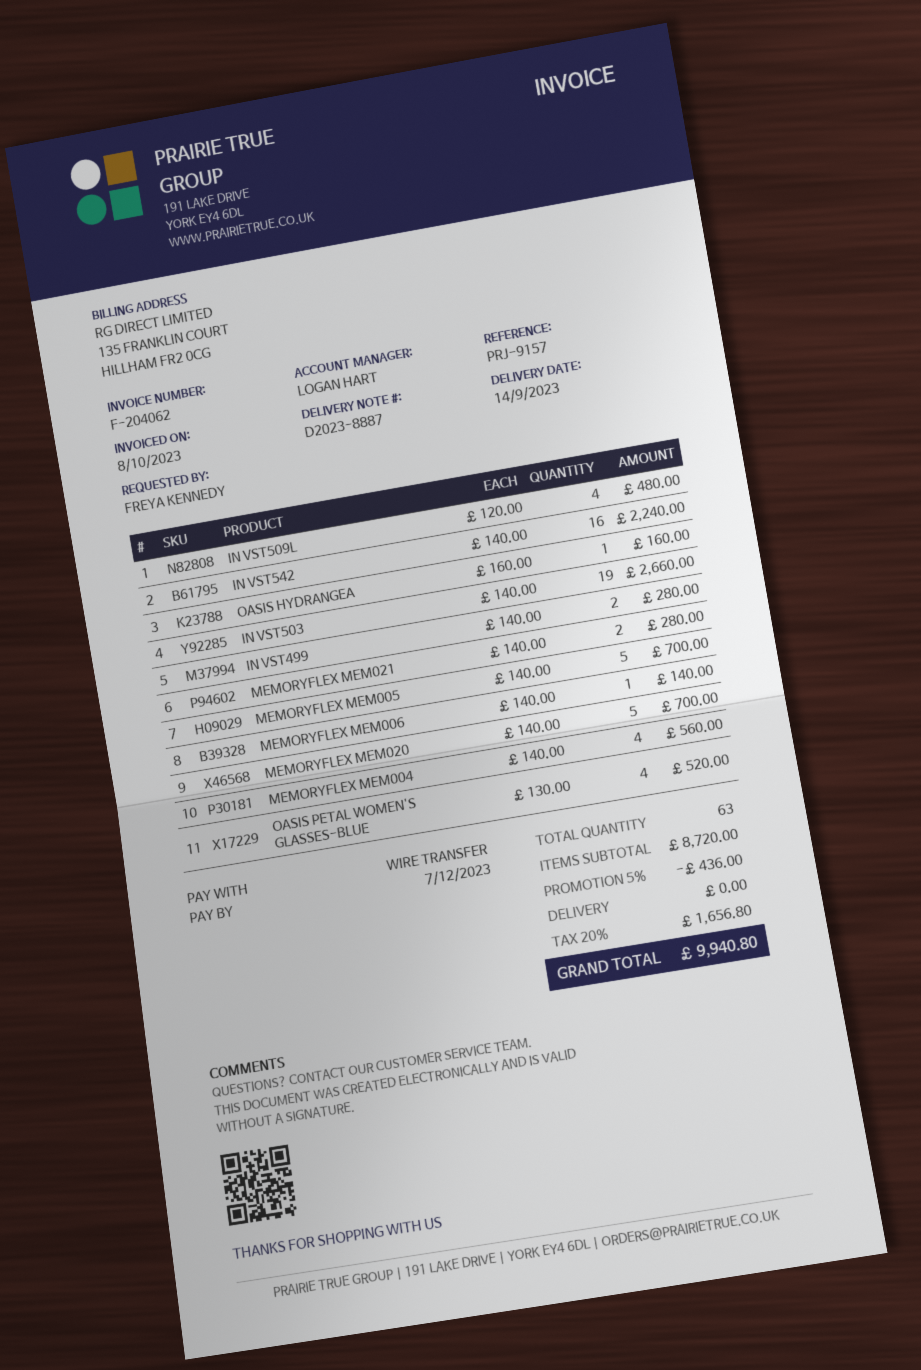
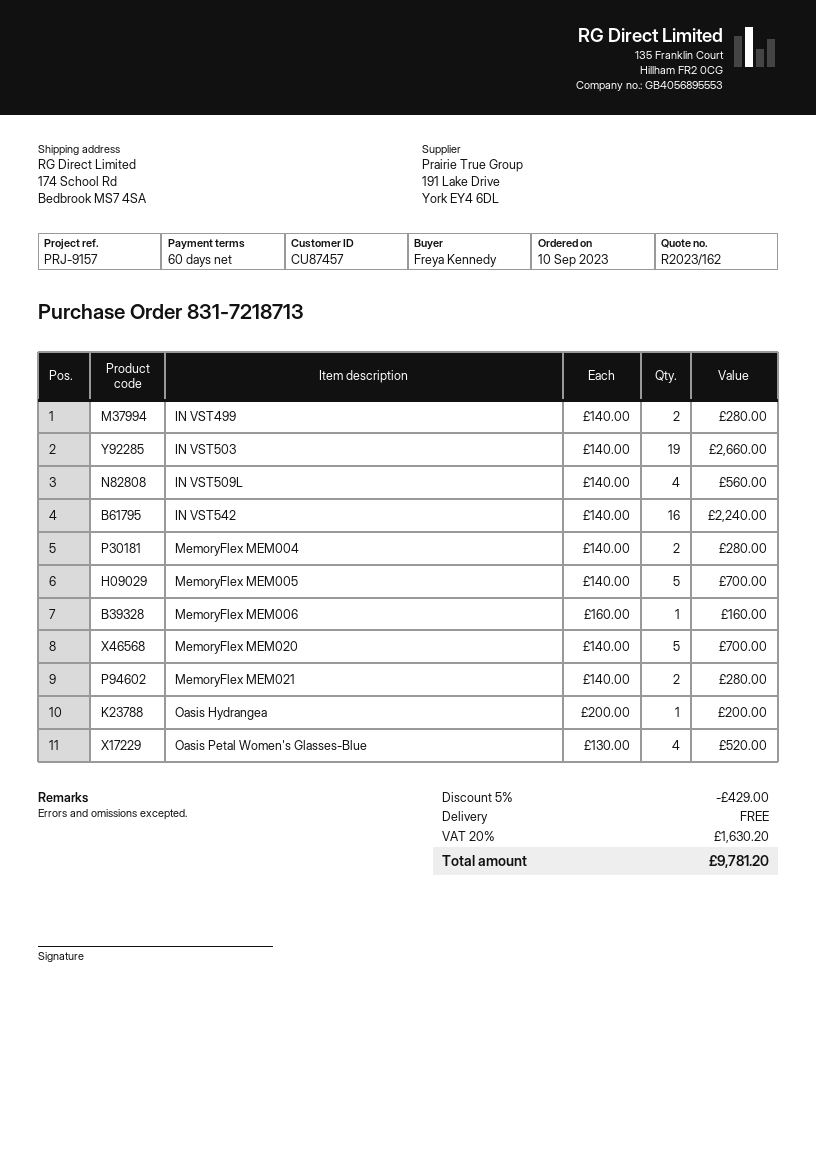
IN VST509L: 4 x 120.00 = 480.00 -> 4 x 140.00 = 560.00
OASIS HYDRANGEA: 1 x 160.00 = 160.00 -> 1 x 200.00 = 200.00
MEMORYFLEX MEM006: 1 x 140.00 = 140.00 -> 1 x 160.00 = 160.00
MEMORYFLEX MEM004: 4 x 140.00 = 560.00 -> 2 x 140.00 = 280.00
discount: 5% = 436.00 -> 5% = 429.00
tax: 20% = 1656.80 -> 20% = 1630.20
total: 9940.80 -> 9781.20

